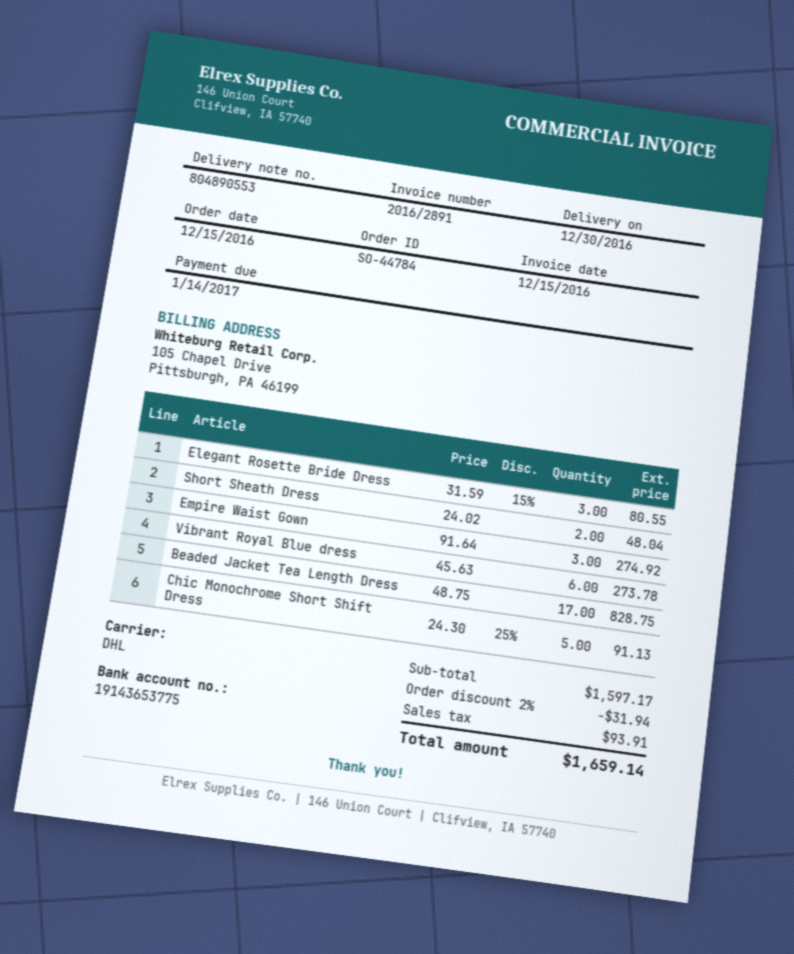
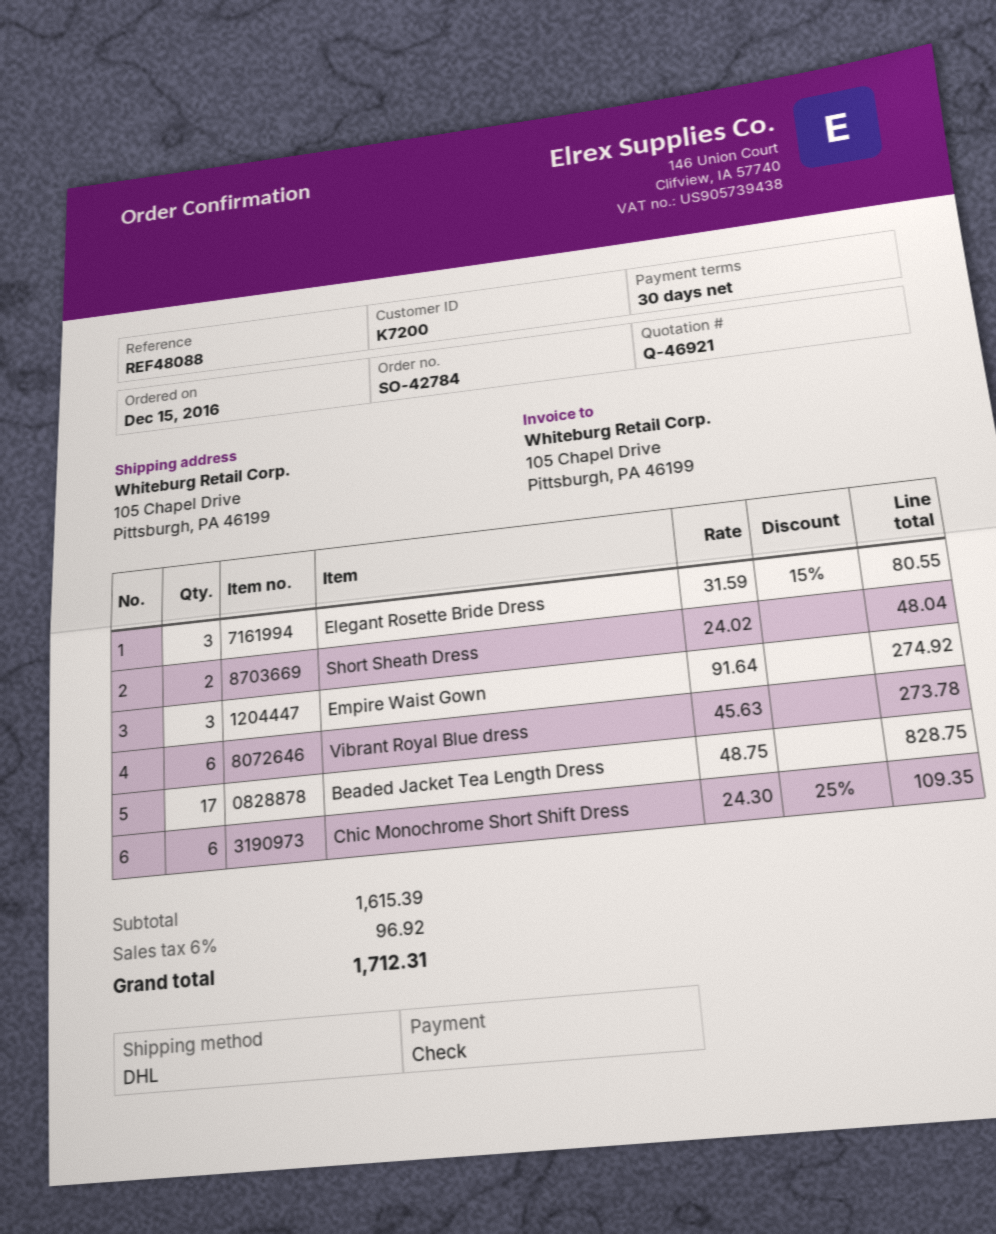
order number: SO-44784 -> SO-42784
Chic Monochrome Short Shift Dress: 5 x 24.30 - 25% = 91.13 -> 6 x 24.30 - 25% = 109.35
subtotal: 1597.17 -> 1615.39
discount: 2% = 31.94 -> none
tax: 93.91 -> 96.92
total: 1659.14 -> 1712.31

